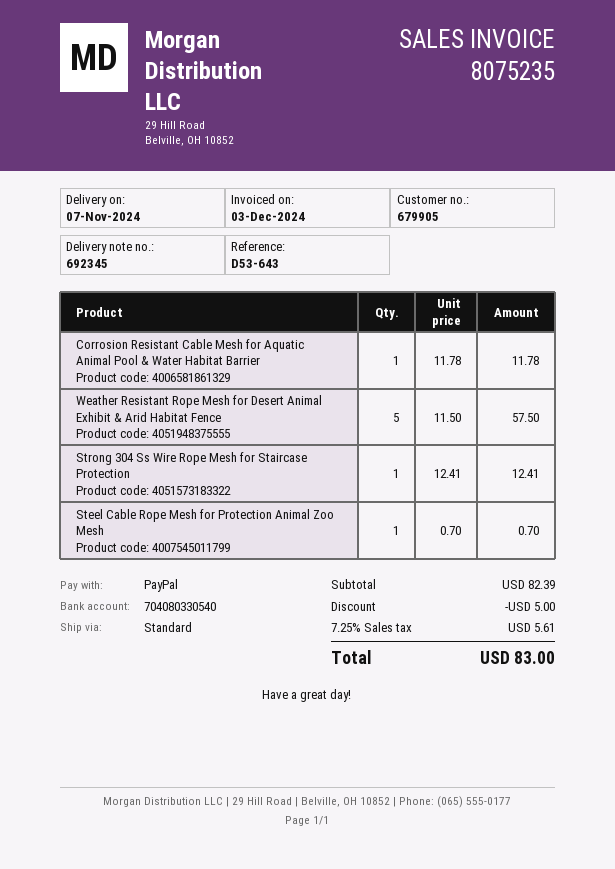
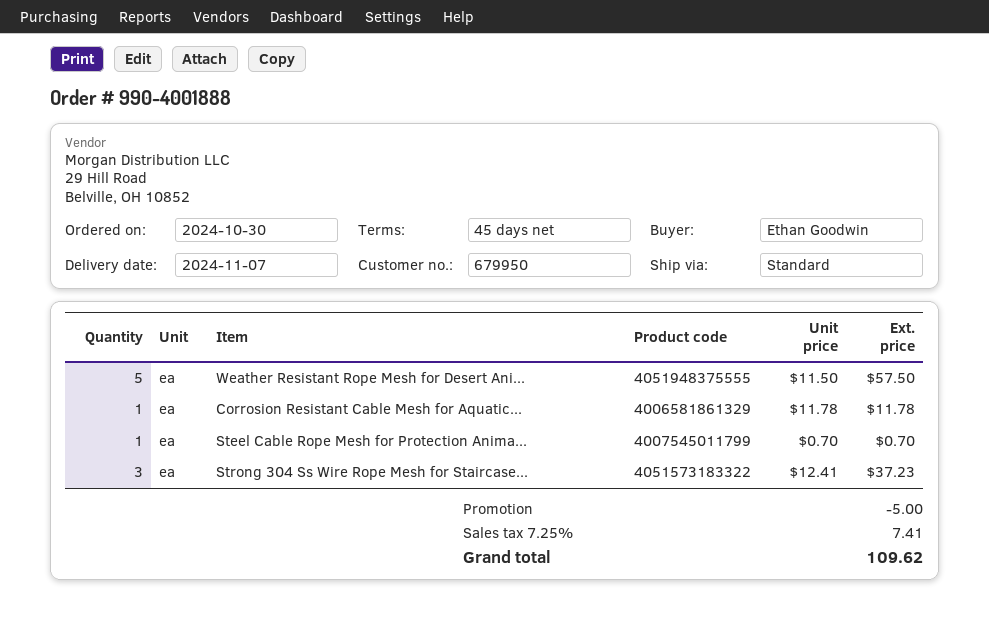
customer number: 679905 -> 679950
Strong 304 Ss Wire Rope Mesh for Staircase Protection: 1 x 12.41 = 12.41 -> 3 x 12.41 = 37.23
tax: 7.25% = 5.61 -> 7.25% = 7.41
total: 83.00 -> 109.62

